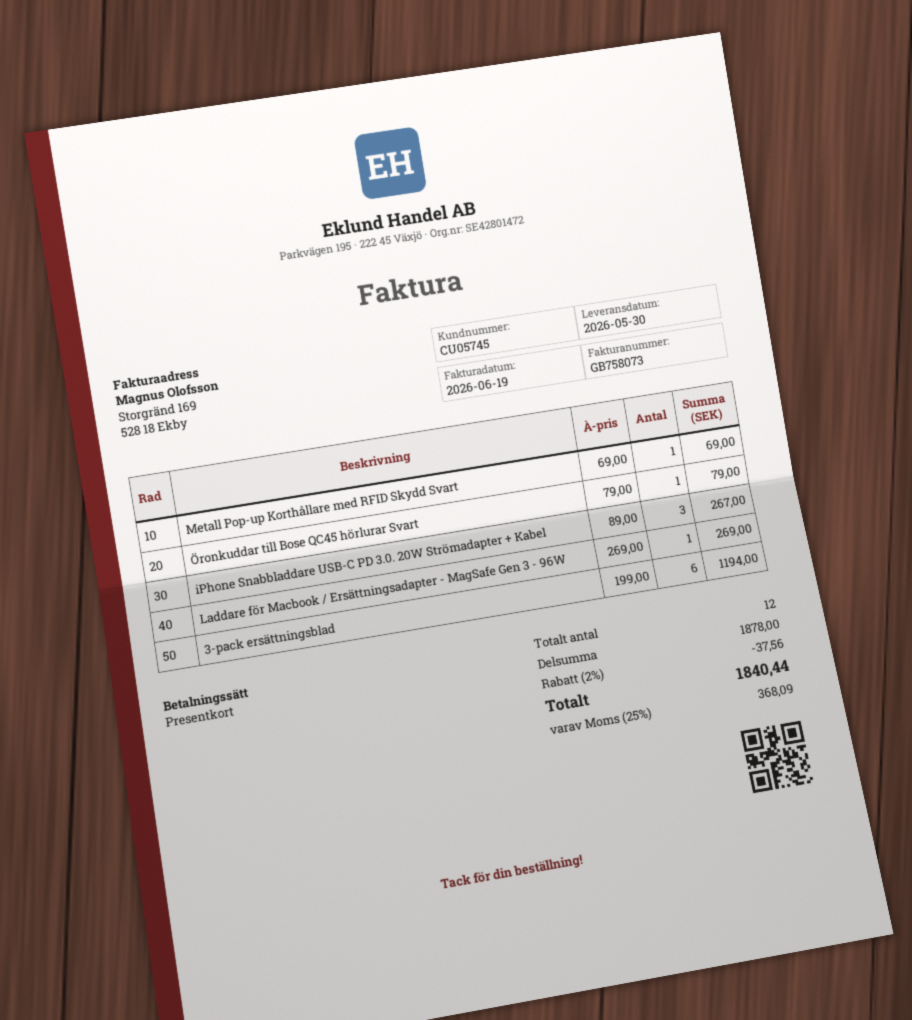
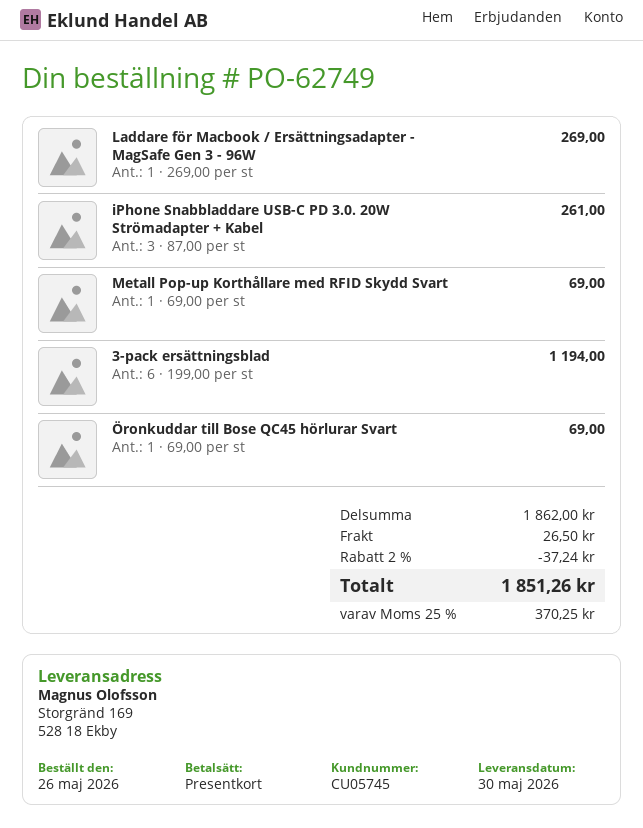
Öronkuddar till Bose QC45 hörlurar Svart: 1 x 79.00 = 79.00 -> 1 x 69.00 = 69.00
iPhone Snabbladdare USB-C PD 3.0. 20W Strömadapter + Kabel: 3 x 89.00 = 267.00 -> 3 x 87.00 = 261.00
subtotal: 1878.00 -> 1862.00
discount: 2% = 37.56 -> 2% = 37.24
shipping: none -> 26.50
tax: 25% = 368.09 -> 25% = 370.25
total: 1840.44 -> 1851.26

